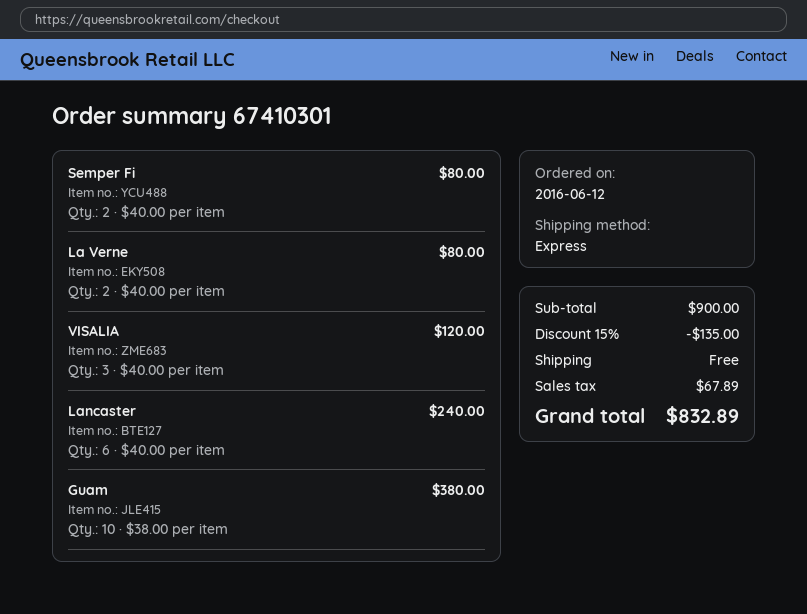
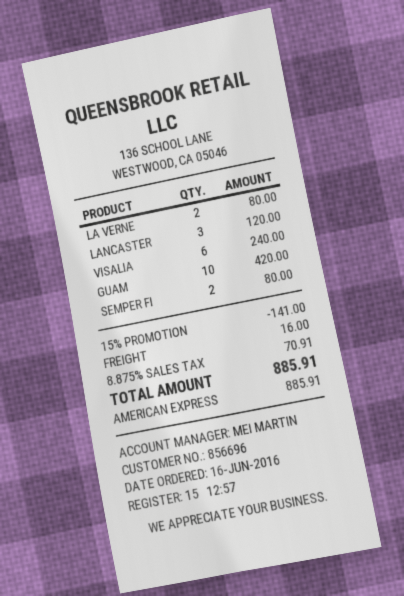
order date: 2016-06-12 -> 2016-06-16
VISALIA: 3 for 120.00 -> 6 for 240.00
Lancaster: 6 for 240.00 -> 3 for 120.00
Guam: 10 for 380.00 -> 10 for 420.00
discount: 15% = 135.00 -> 15% = 141.00
shipping: 0.00 -> 16.00
tax: 67.89 -> 70.91
total: 832.89 -> 885.91

